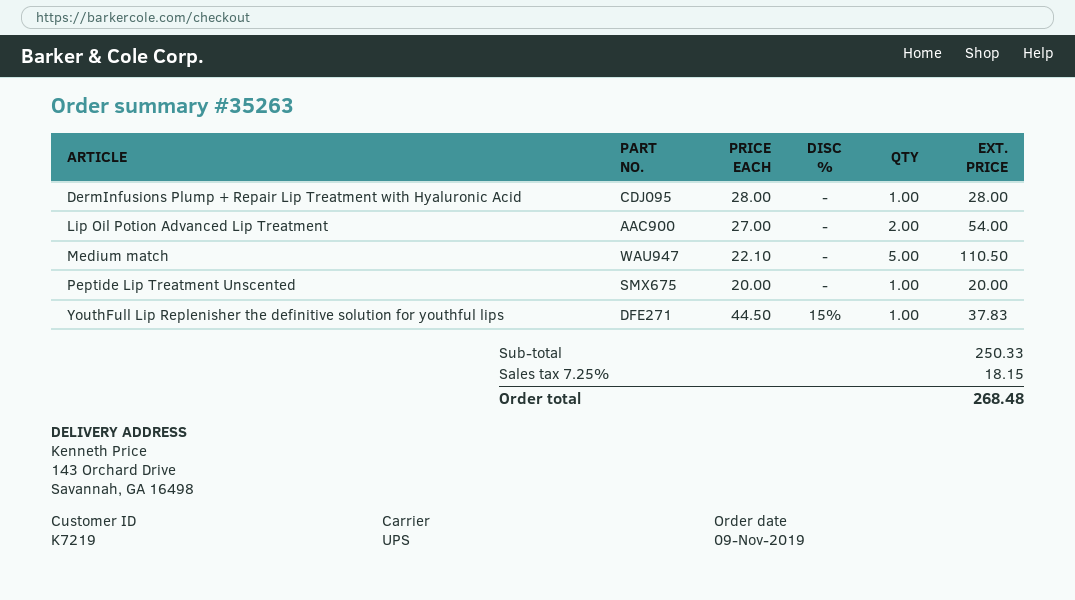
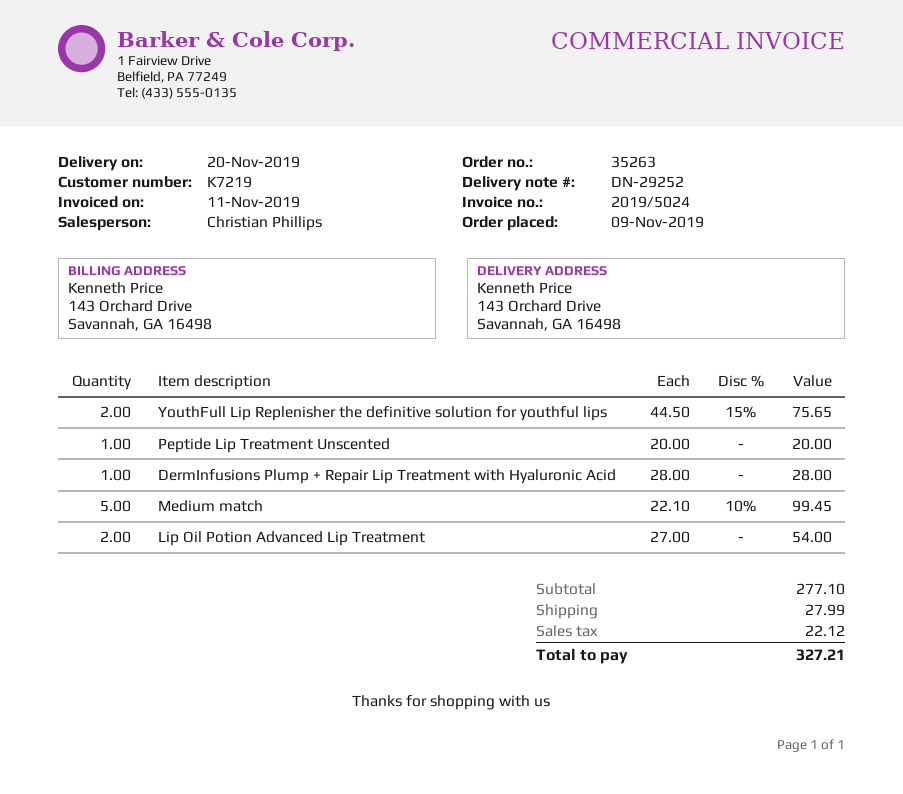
Medium match: 5 x 22.10 = 110.50 -> 5 x 22.10 - 10% = 99.45
YouthFull Lip Replenisher the definitive solution for youthful lips: 1 x 44.50 - 15% = 37.83 -> 2 x 44.50 - 15% = 75.65
subtotal: 250.33 -> 277.10
shipping: none -> 27.99
tax: 18.15 -> 22.12
total: 268.48 -> 327.21

